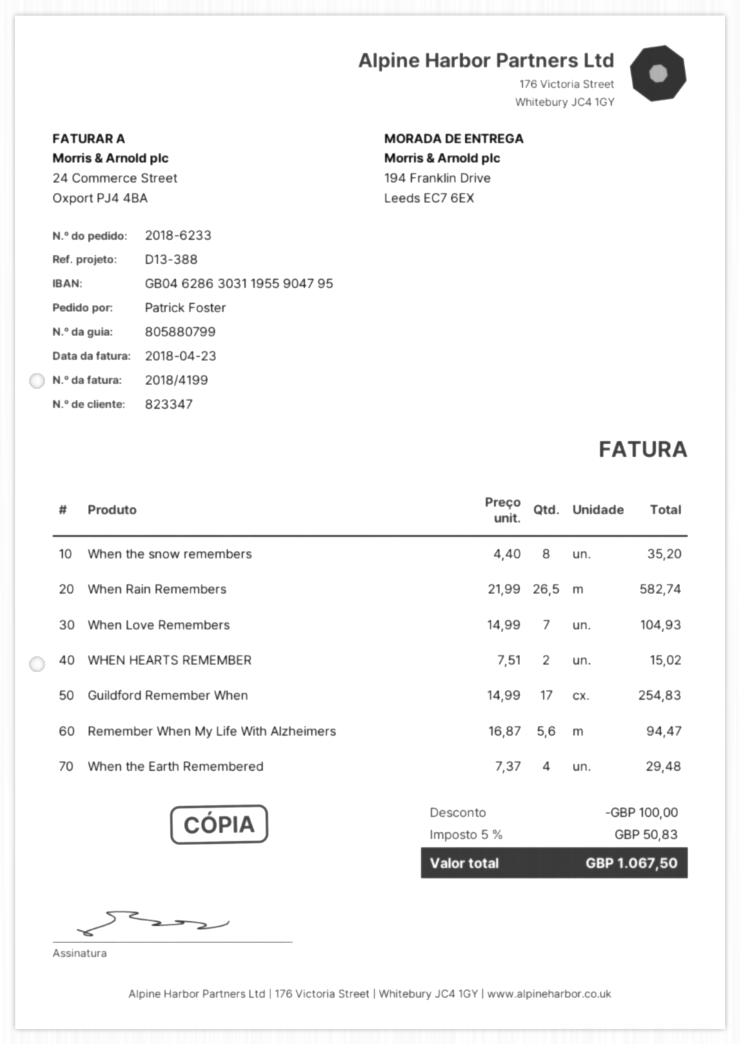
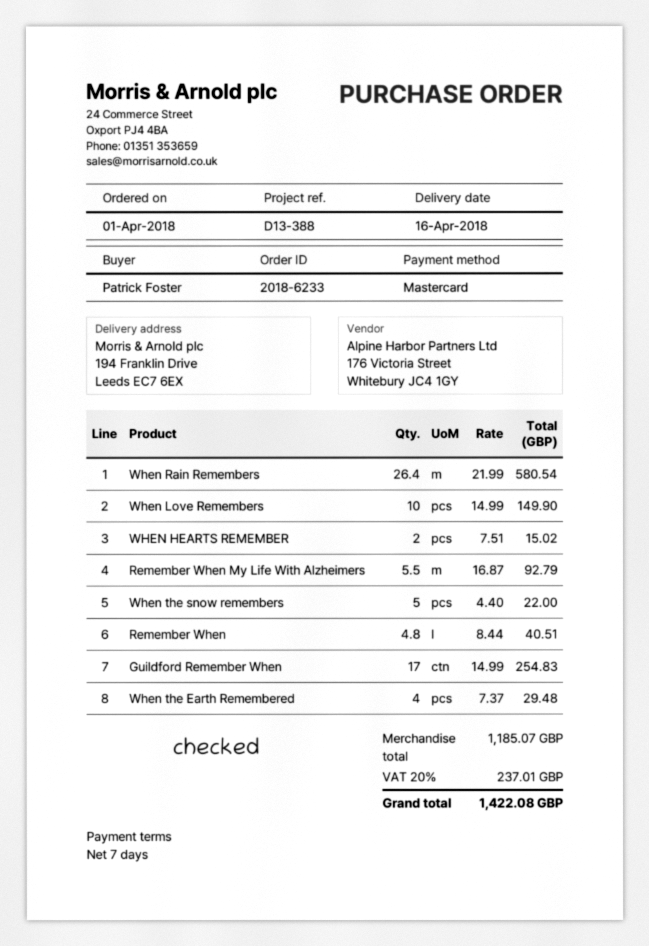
When the snow remembers: 8 x 4.40 = 35.20 -> 5 x 4.40 = 22.00
When Rain Remembers: 26.5 x 21.99 = 582.74 -> 26.4 x 21.99 = 580.54
When Love Remembers: 7 x 14.99 = 104.93 -> 10 x 14.99 = 149.90
Remember When My Life With Alzheimers: 5.6 x 16.87 = 94.47 -> 5.5 x 16.87 = 92.79
Remember When: none -> 4.8 x 8.44 = 40.51
discount: 100.00 -> none
tax: 5% = 50.83 -> 20% = 237.01
total: 1067.50 -> 1422.08

